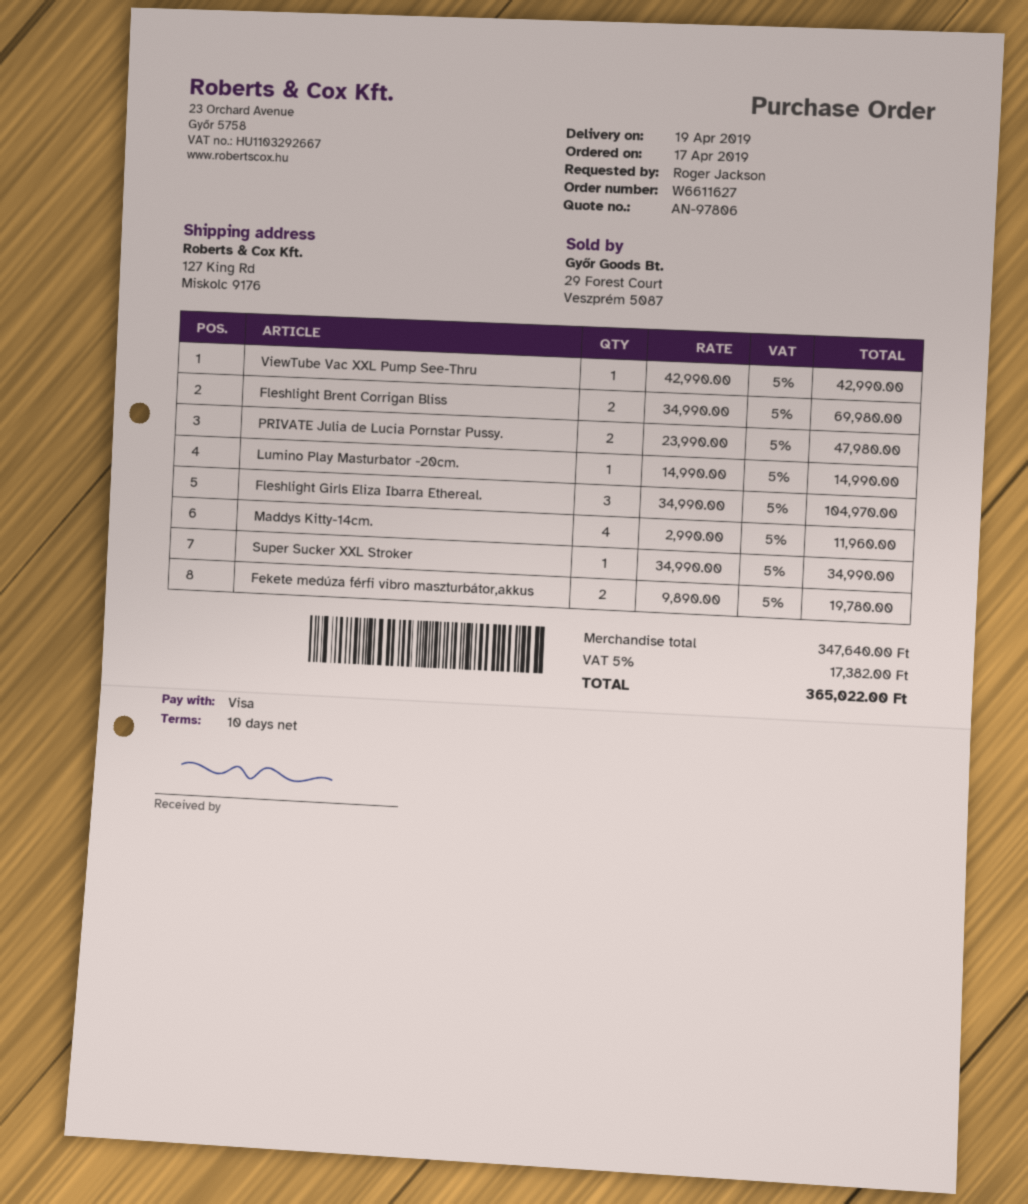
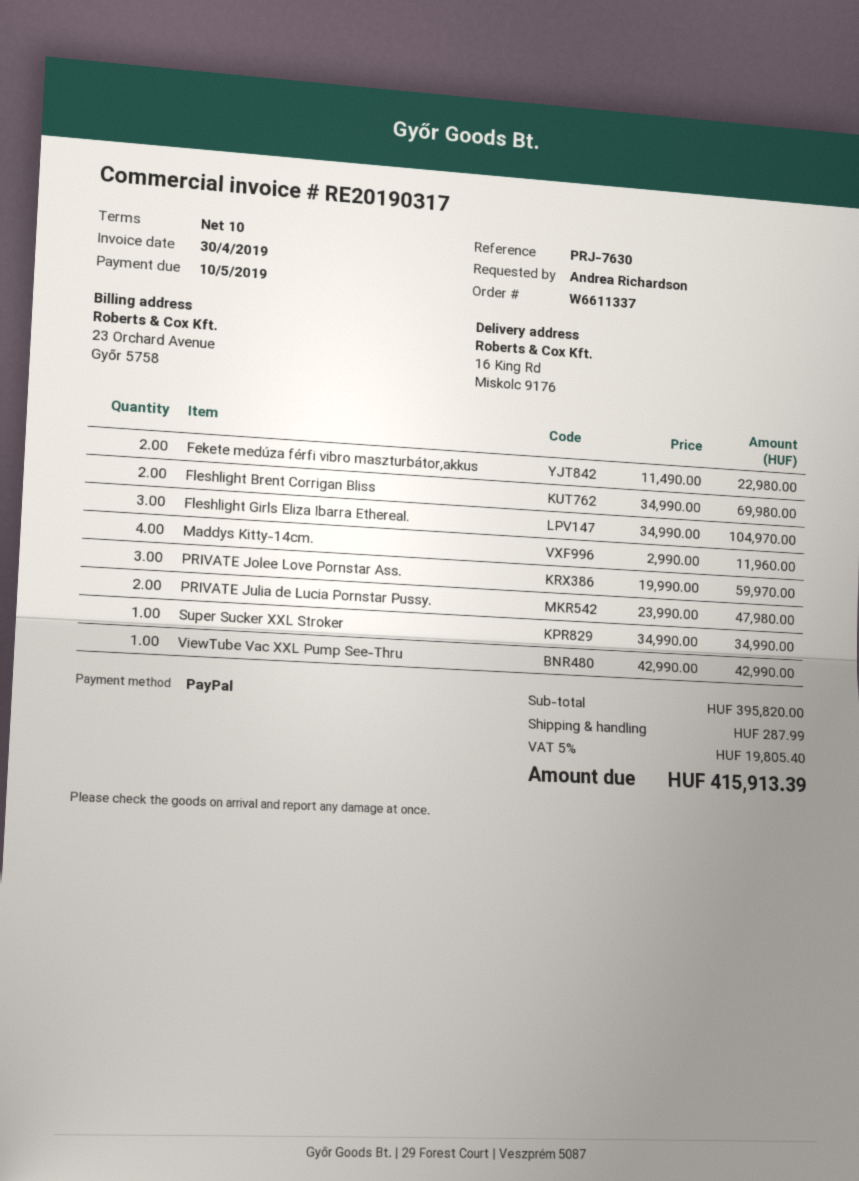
order number: W6611627 -> W6611337
ordered by: Roger Jackson -> Andrea Richardson
payment method: Visa -> PayPal
ship to: 127 King Rd, Miskolc 9176 -> 16 King Rd, Miskolc 9176
Lumino Play Masturbator -20cm.: 1 x 14990.00 = 14990.00 -> none
Fekete medúza férfi vibro maszturbátor,akkus: 2 x 9890.00 = 19780.00 -> 2 x 11490.00 = 22980.00
PRIVATE Jolee Love Pornstar Ass.: none -> 3 x 19990.00 = 59970.00
subtotal: 347640.00 -> 395820.00
shipping: none -> 287.99
tax: 5% = 17382.00 -> 5% = 19805.40
total: 365022.00 -> 415913.39

